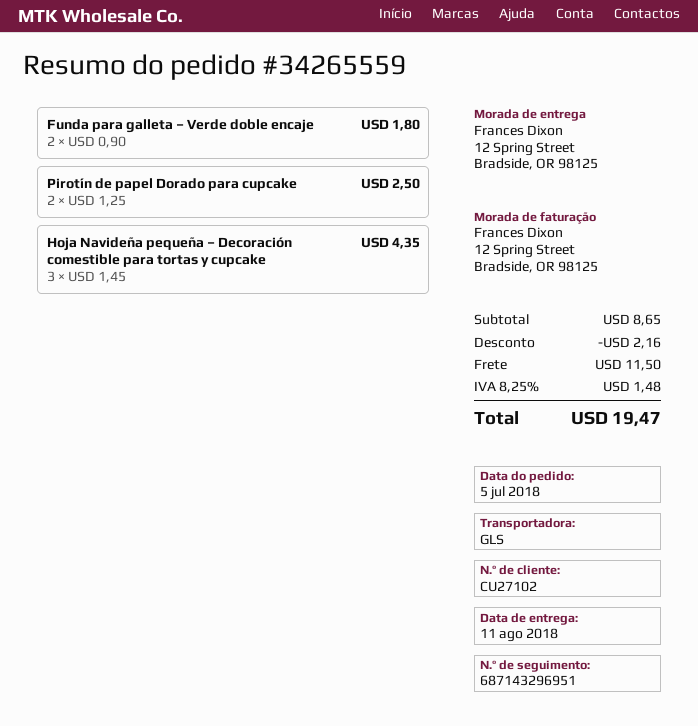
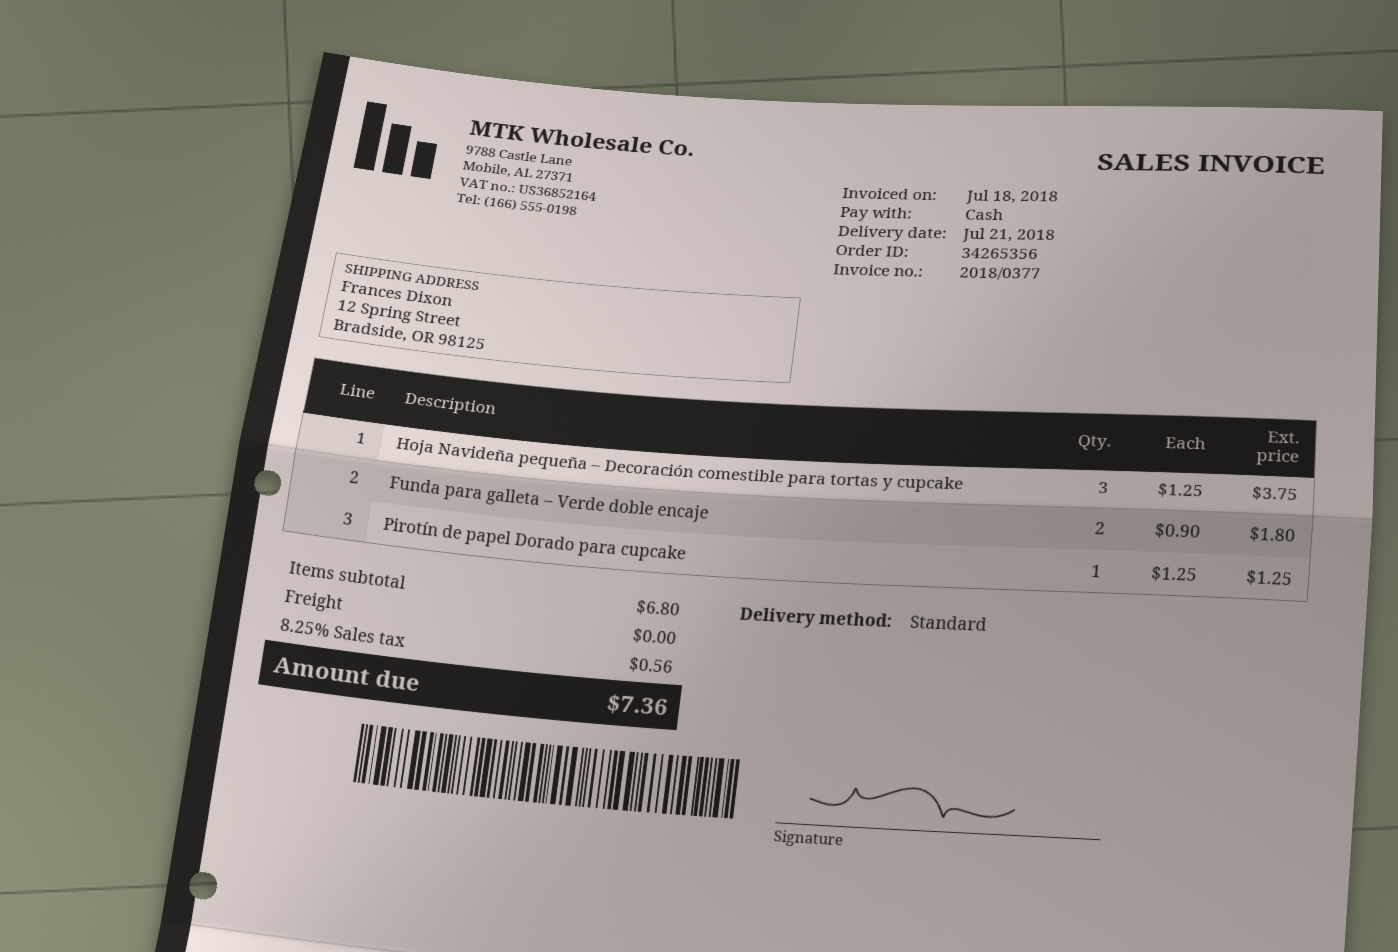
order number: 34265559 -> 34265356
delivery date: 2018-08-11 -> 2018-07-21
shipping method: GLS -> standard
Pirotín de papel Dorado para cupcake: 2 x 1.25 = 2.50 -> 1 x 1.25 = 1.25
Hoja Navideña pequeña – Decoración comestible para tortas y cupcake: 3 x 1.45 = 4.35 -> 3 x 1.25 = 3.75
subtotal: 8.65 -> 6.80
discount: 2.16 -> none
shipping: 11.50 -> 0.00
tax: 8.25% = 1.48 -> 8.25% = 0.56
total: 19.47 -> 7.36

